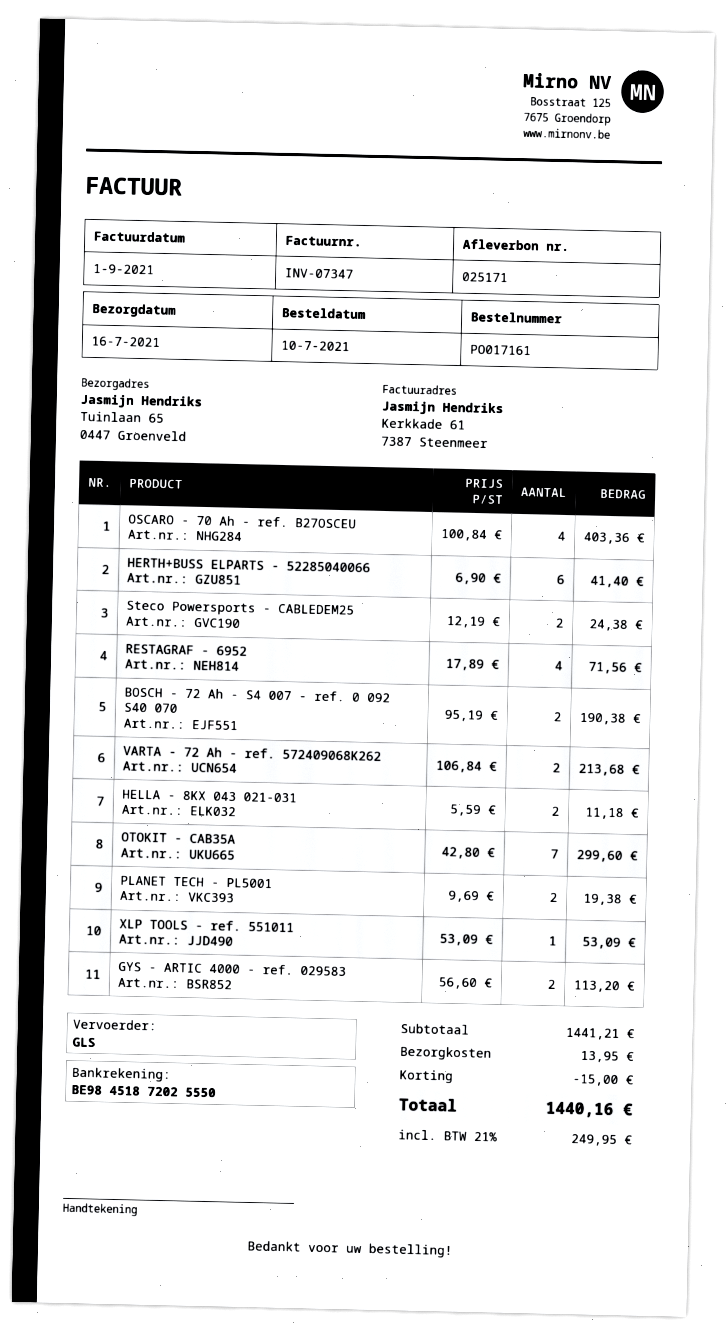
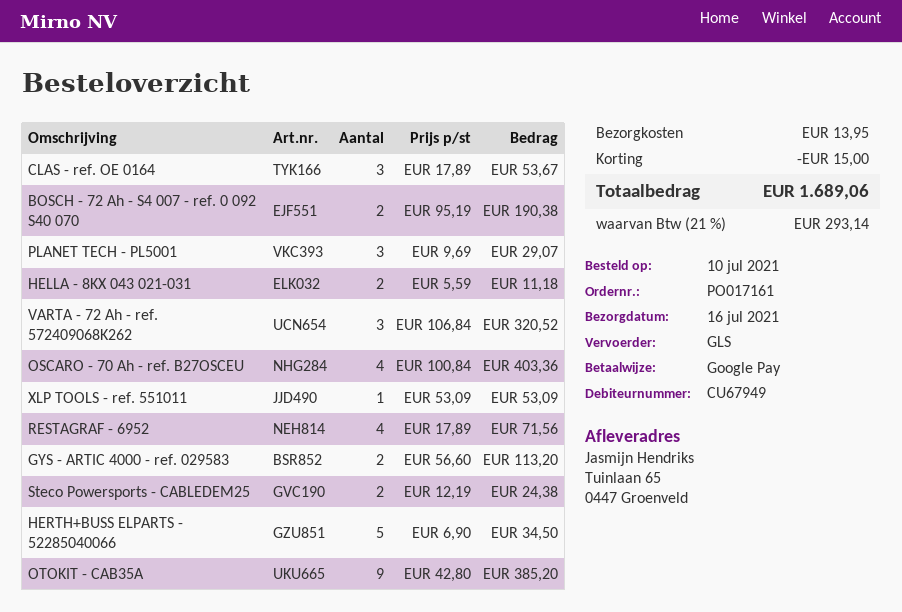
HERTH+BUSS ELPARTS - 52285040066: 6 x 6.90 = 41.40 -> 5 x 6.90 = 34.50
VARTA - 72 Ah - ref. 572409068K262: 2 x 106.84 = 213.68 -> 3 x 106.84 = 320.52
OTOKIT - CAB35A: 7 x 42.80 = 299.60 -> 9 x 42.80 = 385.20
PLANET TECH - PL5001: 2 x 9.69 = 19.38 -> 3 x 9.69 = 29.07
CLAS - ref. OE 0164: none -> 3 x 17.89 = 53.67
tax: 21% = 249.95 -> 21% = 293.14
total: 1440.16 -> 1689.06

